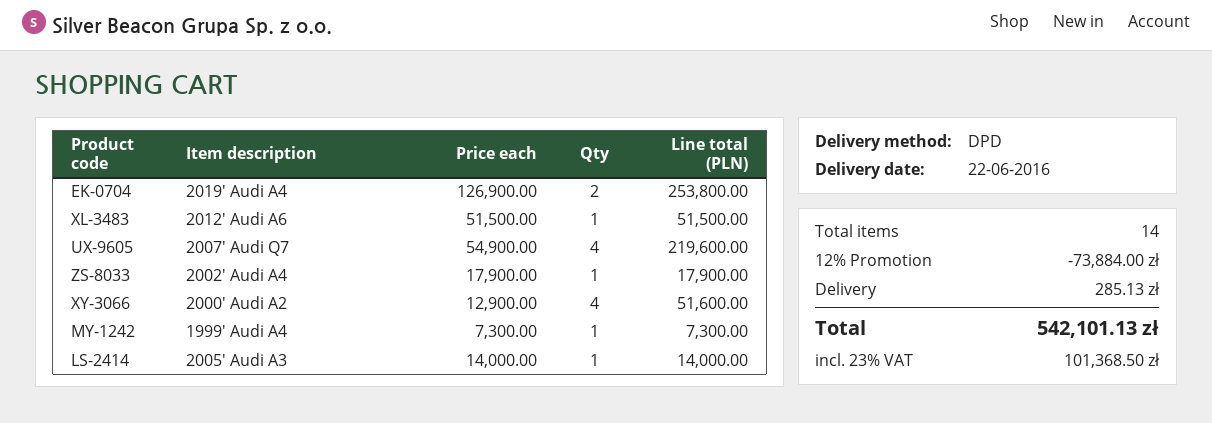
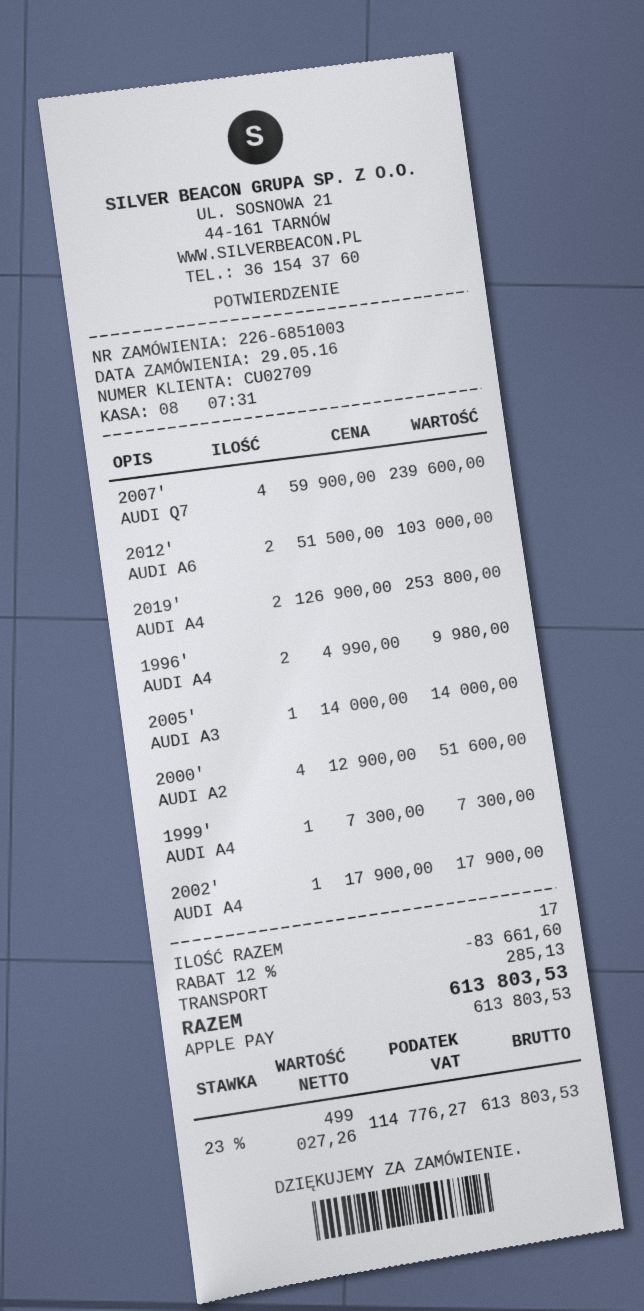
2012' Audi A6: 1 x 51500.00 = 51500.00 -> 2 x 51500.00 = 103000.00
2007' Audi Q7: 4 x 54900.00 = 219600.00 -> 4 x 59900.00 = 239600.00
1996' AUDI A4: none -> 2 x 4990.00 = 9980.00
total quantity: 14 -> 17
discount: 12% = 73884.00 -> 12% = 83661.60
tax: 23% = 101368.50 -> 23% = 114776.27
total: 542101.13 -> 613803.53

